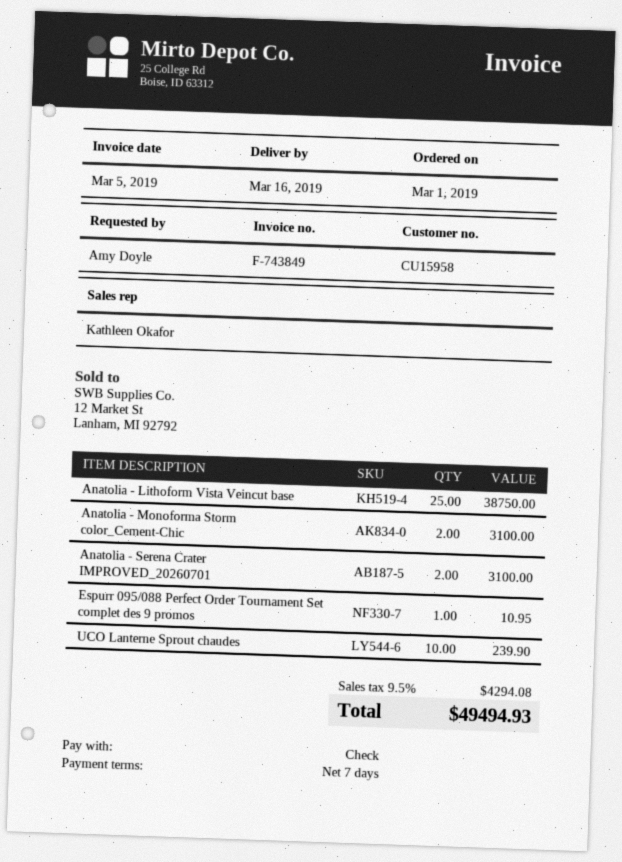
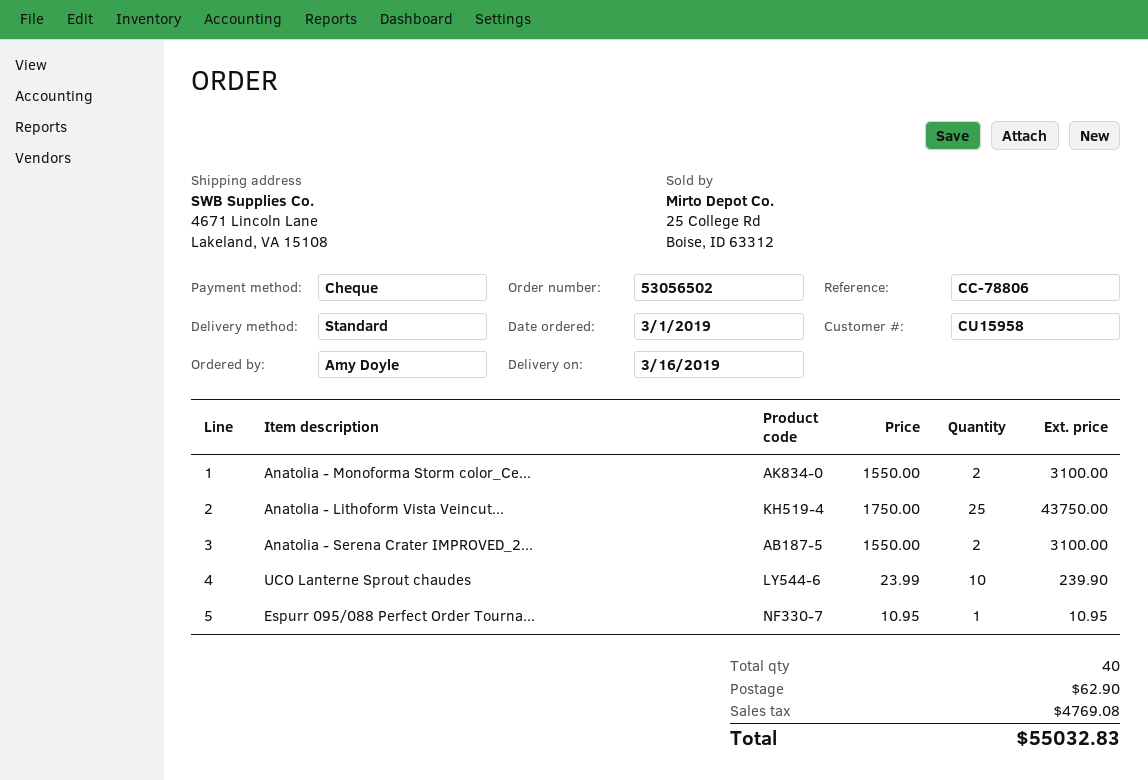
Anatolia - Lithoform Vista Veincut base: 25 for 38750.00 -> 25 for 43750.00
shipping: none -> 62.90
tax: 4294.08 -> 4769.08
total: 49494.93 -> 55032.83

